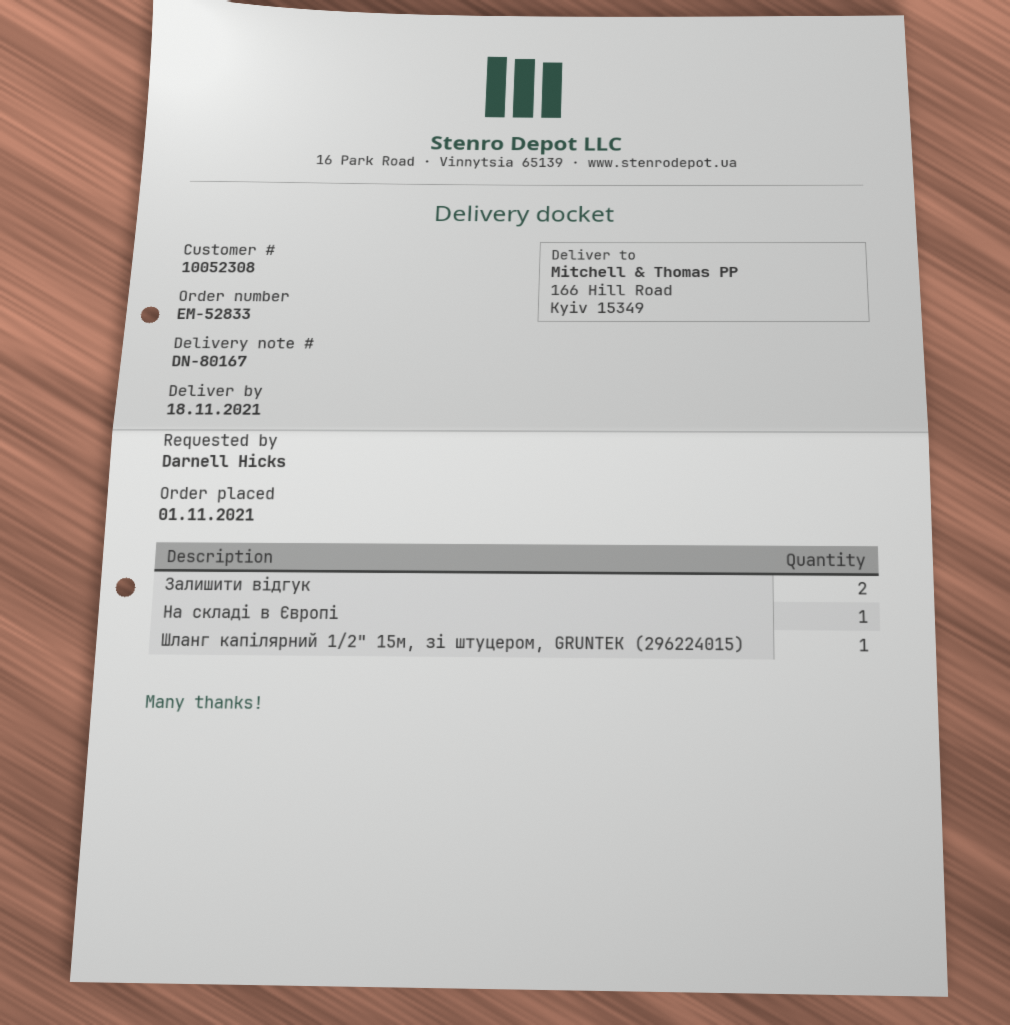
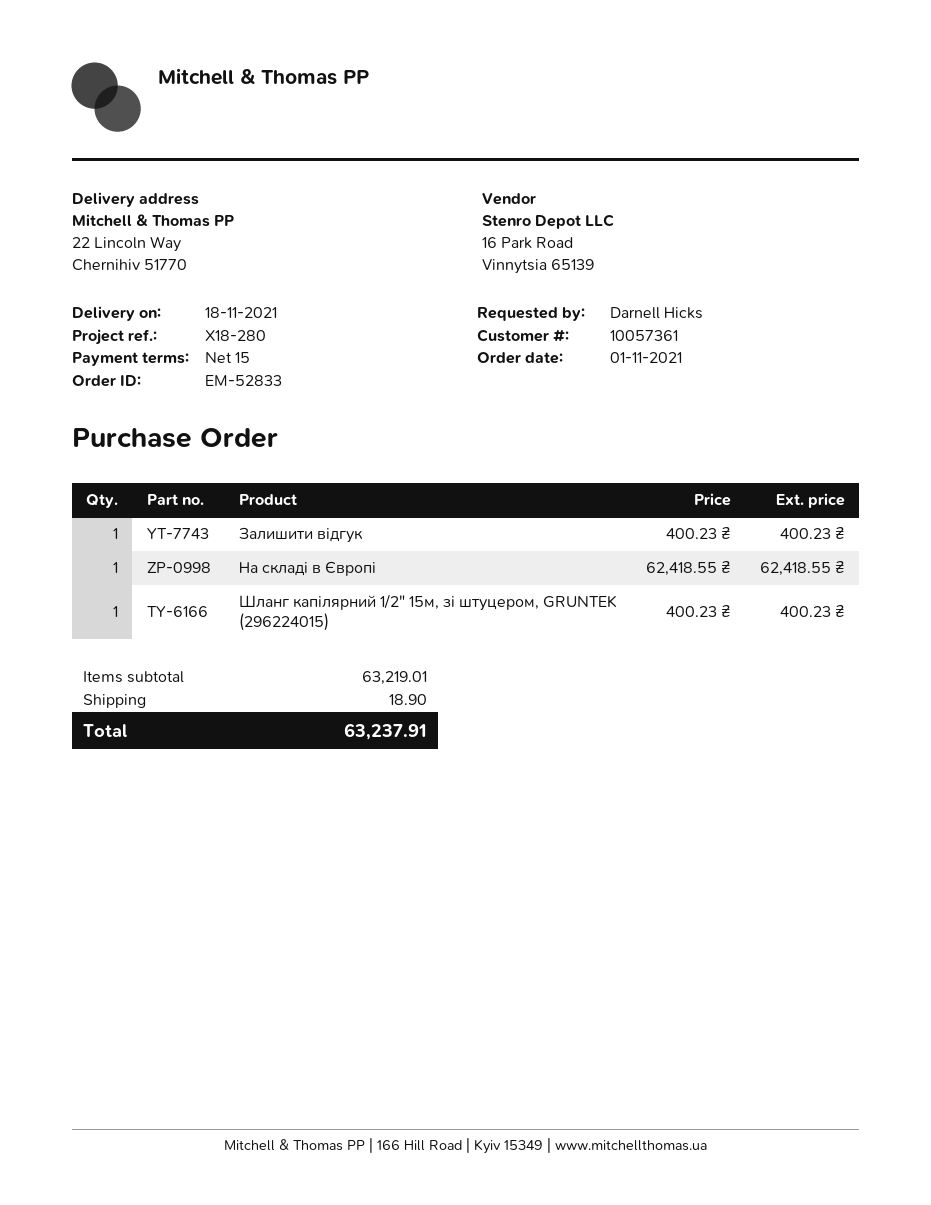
customer number: 10052308 -> 10057361
ship to: 166 Hill Road, Kyiv 15349 -> 22 Lincoln Way, Chernihiv 51770
Залишити відгук: 2 -> 1

